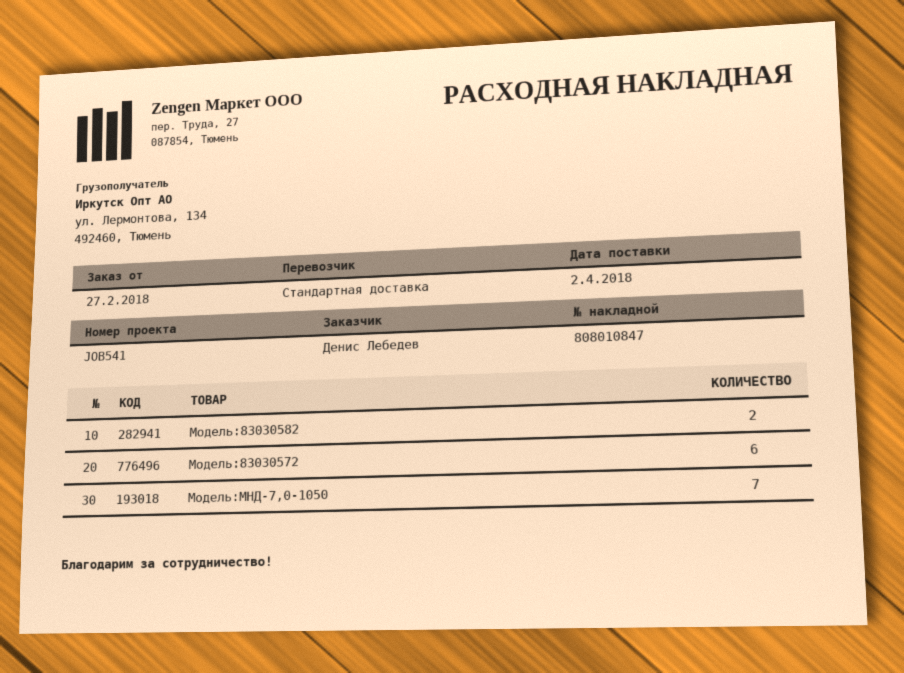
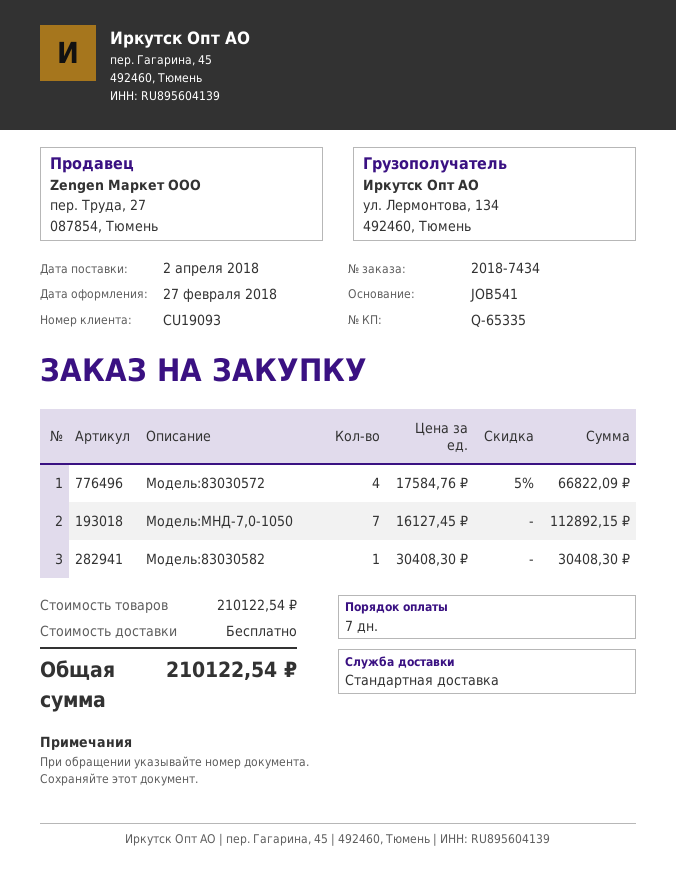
Модель:83030582: 2 -> 1
Модель:83030572: 6 -> 4

